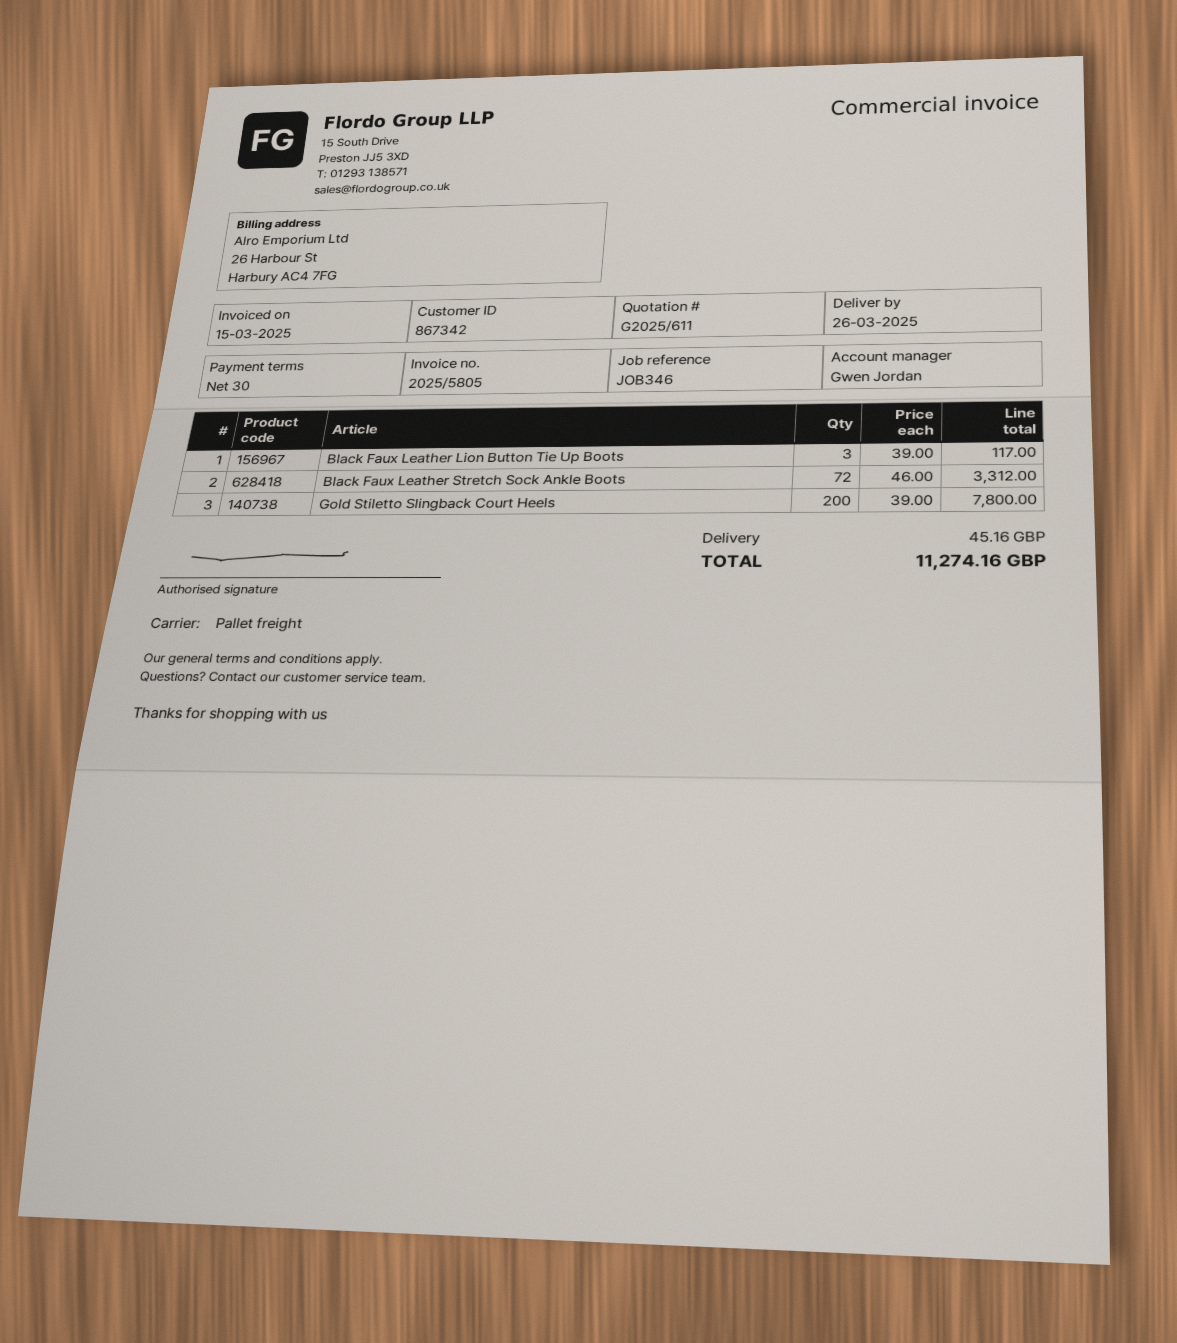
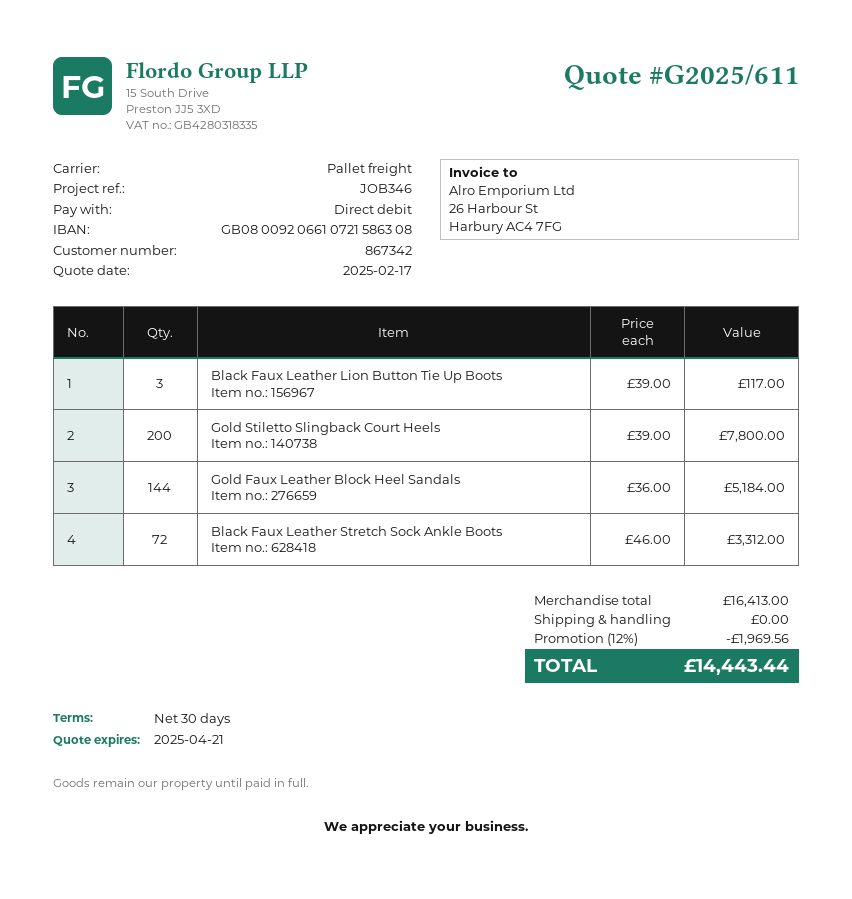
Gold Faux Leather Block Heel Sandals: none -> 144 x 36.00 = 5184.00
discount: none -> 12% = 1969.56
shipping: 45.16 -> 0.00
total: 11274.16 -> 14443.44

